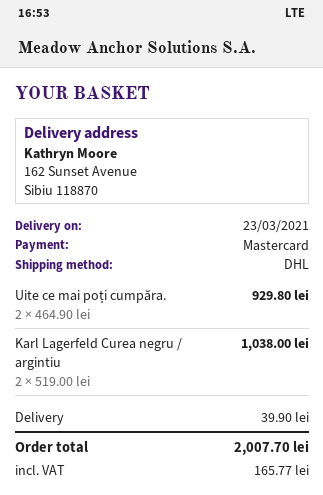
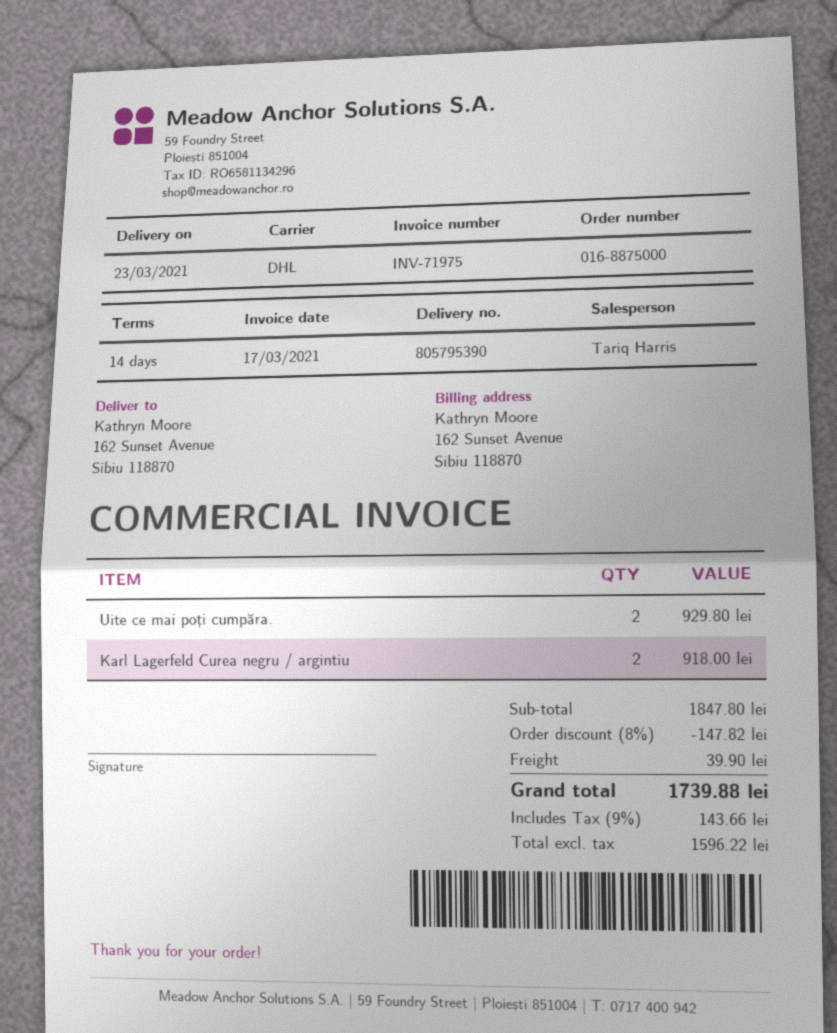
Karl Lagerfeld Curea negru / argintiu: 2 for 1038.00 -> 2 for 918.00
discount: none -> 8% = 147.82
tax: 165.77 -> 143.66
total: 2007.70 -> 1739.88

